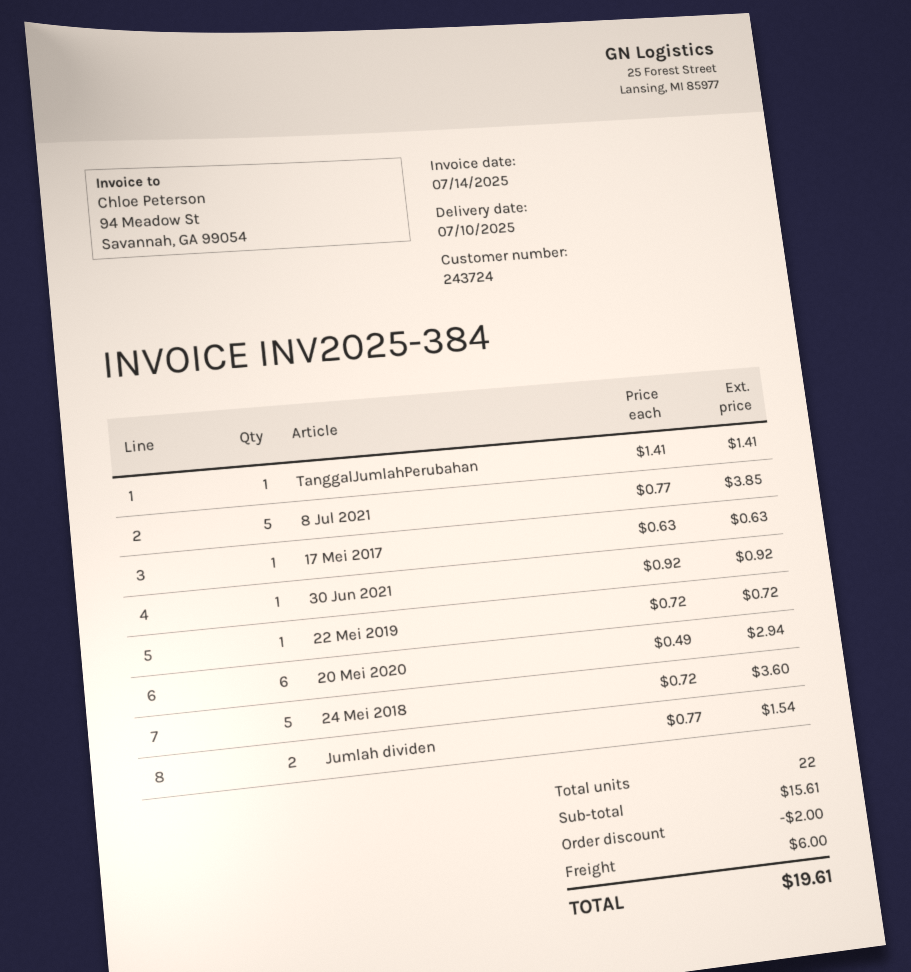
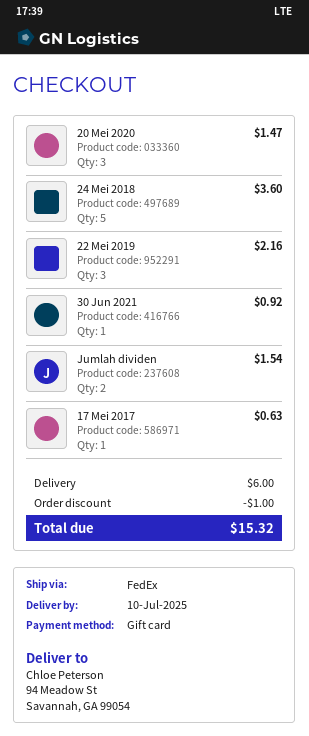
TanggalJumlahPerubahan: 1 for 1.41 -> none
8 Jul 2021: 5 for 3.85 -> none
22 Mei 2019: 1 for 0.72 -> 3 for 2.16
20 Mei 2020: 6 for 2.94 -> 3 for 1.47
discount: 2.00 -> 1.00
total: 19.61 -> 15.32

